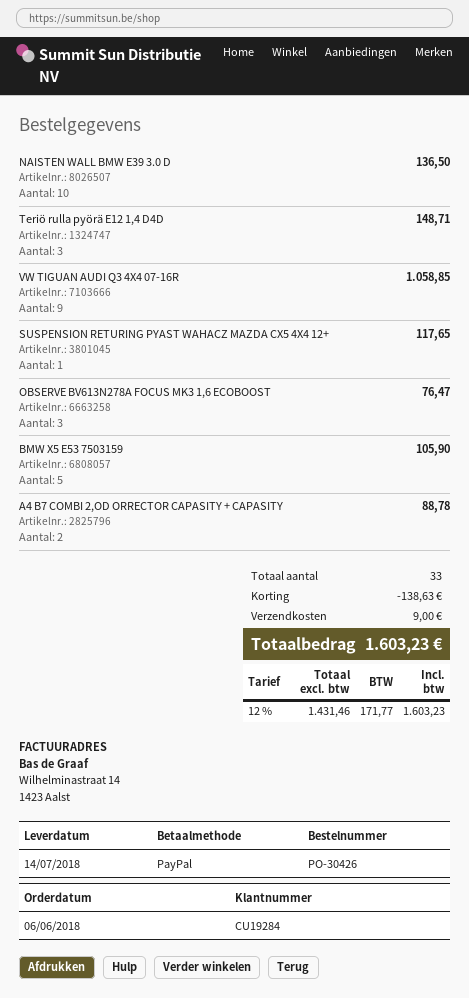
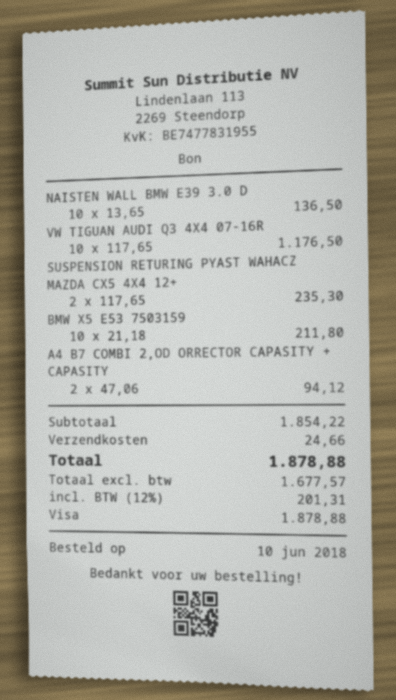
order date: 2018-06-06 -> 2018-06-10
payment method: PayPal -> Visa
Teriö rulla pyörä E12 1,4 D4D: 3 for 148.71 -> none
VW TIGUAN AUDI Q3 4X4 07-16R: 9 for 1058.85 -> 10 for 1176.50
SUSPENSION RETURING PYAST WAHACZ MAZDA CX5 4X4 12+: 1 for 117.65 -> 2 for 235.30
OBSERVE BV613N278A FOCUS MK3 1,6 ECOBOOST: 3 for 76.47 -> none
BMW X5 E53 7503159: 5 for 105.90 -> 10 for 211.80
A4 B7 COMBI 2,OD ORRECTOR CAPASITY + CAPASITY: 2 for 88.78 -> 2 for 94.12
discount: 138.63 -> none
shipping: 9.00 -> 24.66
net: 1431.46 -> 1677.57
tax: 12% = 171.77 -> 12% = 201.31
total: 1603.23 -> 1878.88

